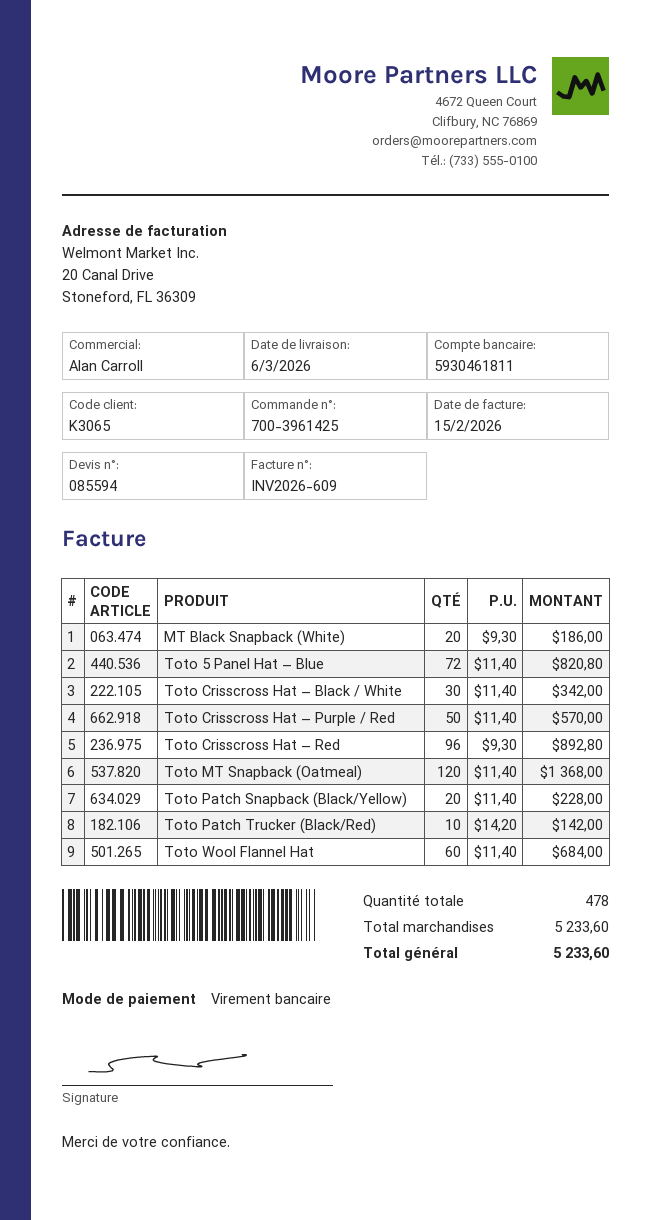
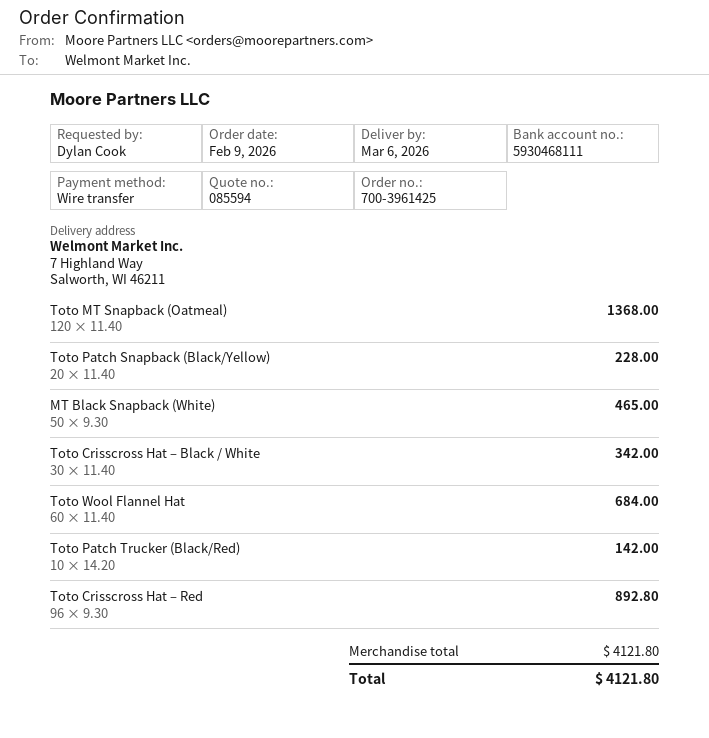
bank account: 5930461811 -> 5930468111
MT Black Snapback (White): 20 x 9.30 = 186.00 -> 50 x 9.30 = 465.00
Toto 5 Panel Hat – Blue: 72 x 11.40 = 820.80 -> none
Toto Crisscross Hat – Purple / Red: 50 x 11.40 = 570.00 -> none
subtotal: 5233.60 -> 4121.80
total: 5233.60 -> 4121.80

